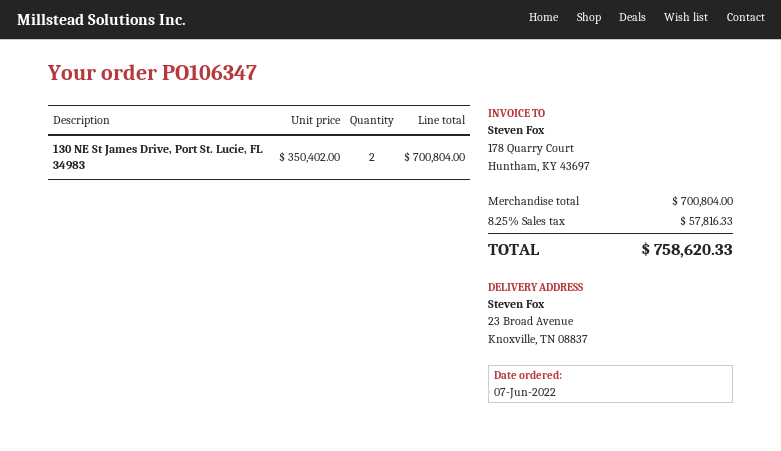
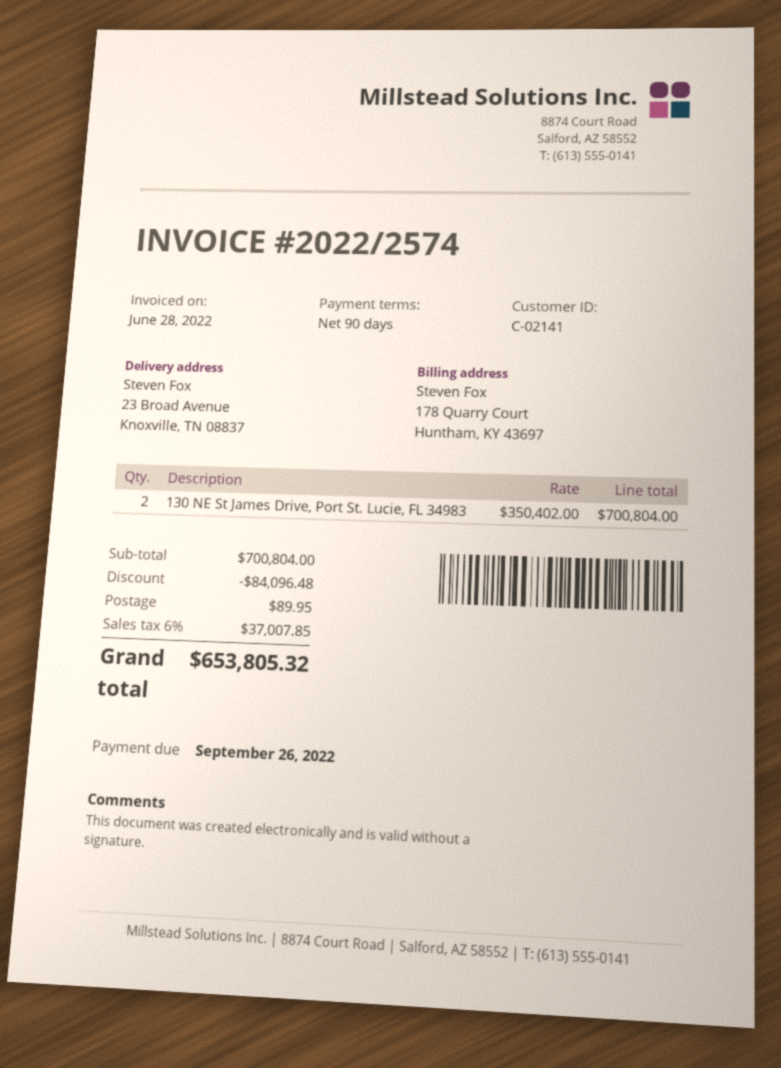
discount: none -> 84096.48
shipping: none -> 89.95
tax: 8.25% = 57816.33 -> 6% = 37007.85
total: 758620.33 -> 653805.32

